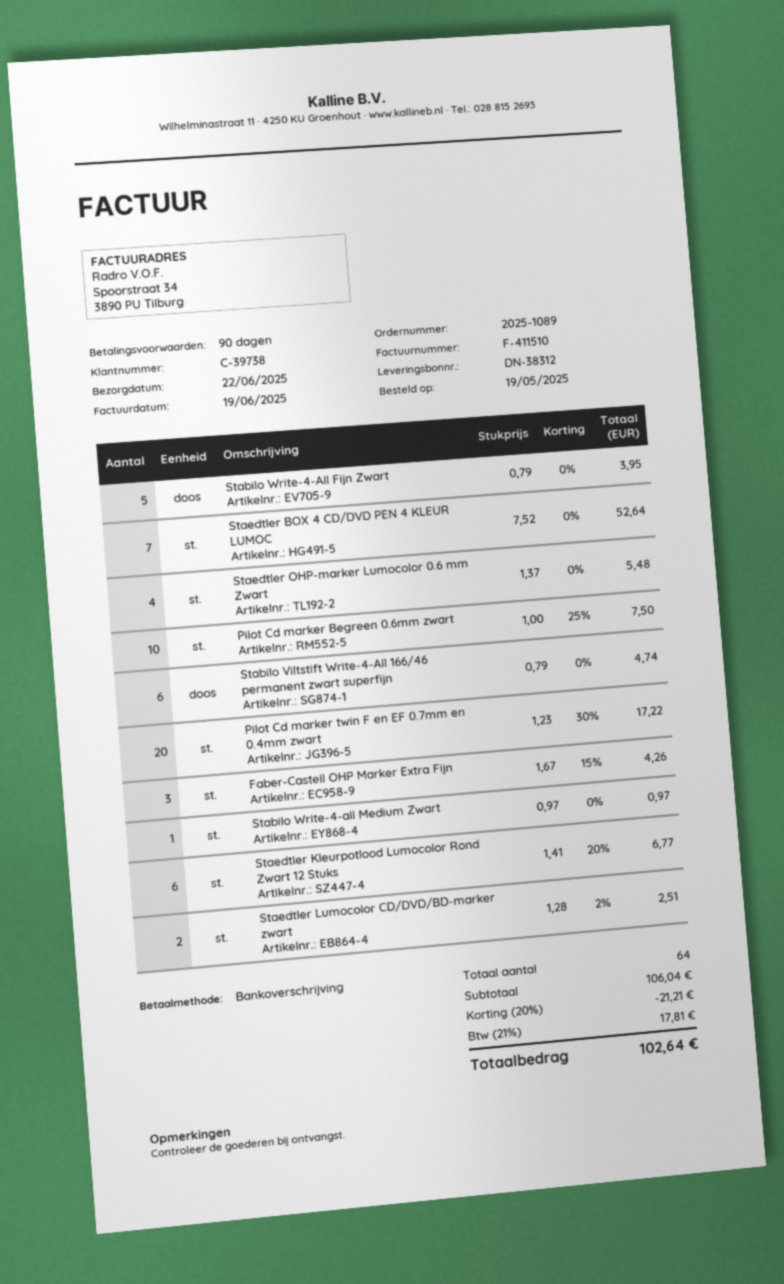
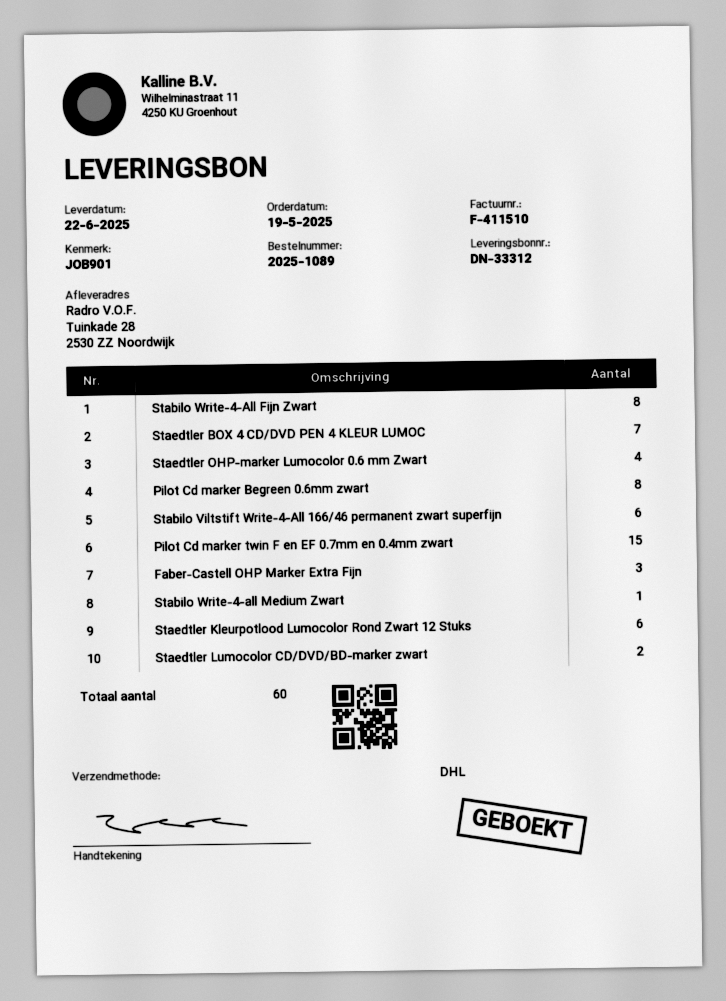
delivery note number: DN-38312 -> DN-33312
Stabilo Write-4-All Fijn Zwart: 5 -> 8
Pilot Cd marker Begreen 0.6mm zwart: 10 -> 8
Pilot Cd marker twin F en EF 0.7mm en 0.4mm zwart: 20 -> 15
total quantity: 64 -> 60

